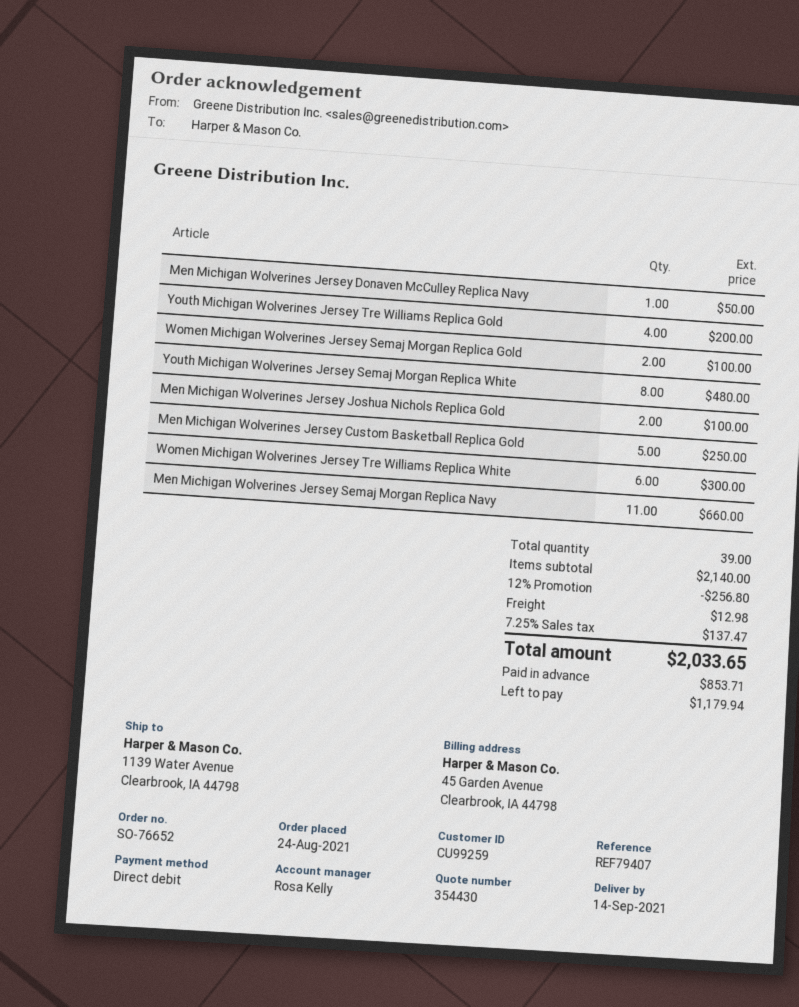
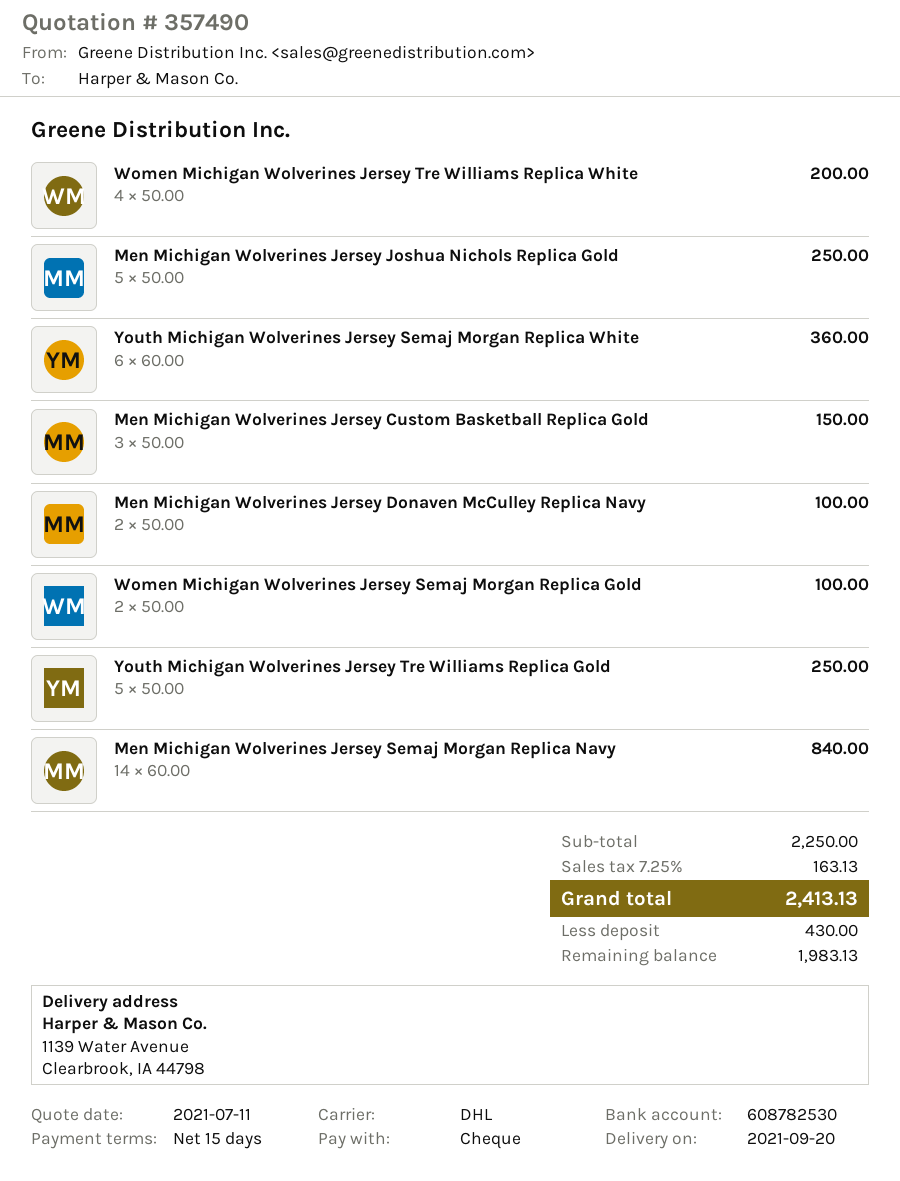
quote number: 354430 -> 357490
delivery date: 2021-09-14 -> 2021-09-20
payment method: direct debit -> cheque
Men Michigan Wolverines Jersey Donaven McCulley Replica Navy: 1 for 50.00 -> 2 for 100.00
Youth Michigan Wolverines Jersey Tre Williams Replica Gold: 4 for 200.00 -> 5 for 250.00
Youth Michigan Wolverines Jersey Semaj Morgan Replica White: 8 for 480.00 -> 6 for 360.00
Men Michigan Wolverines Jersey Joshua Nichols Replica Gold: 2 for 100.00 -> 5 for 250.00
Men Michigan Wolverines Jersey Custom Basketball Replica Gold: 5 for 250.00 -> 3 for 150.00
Women Michigan Wolverines Jersey Tre Williams Replica White: 6 for 300.00 -> 4 for 200.00
Men Michigan Wolverines Jersey Semaj Morgan Replica Navy: 11 for 660.00 -> 14 for 840.00
subtotal: 2140.00 -> 2250.00
discount: 12% = 256.80 -> none
shipping: 12.98 -> none
tax: 7.25% = 137.47 -> 7.25% = 163.13
total: 2033.65 -> 2413.13
deposit: 853.71 -> 430.00
balance: 1179.94 -> 1983.13

